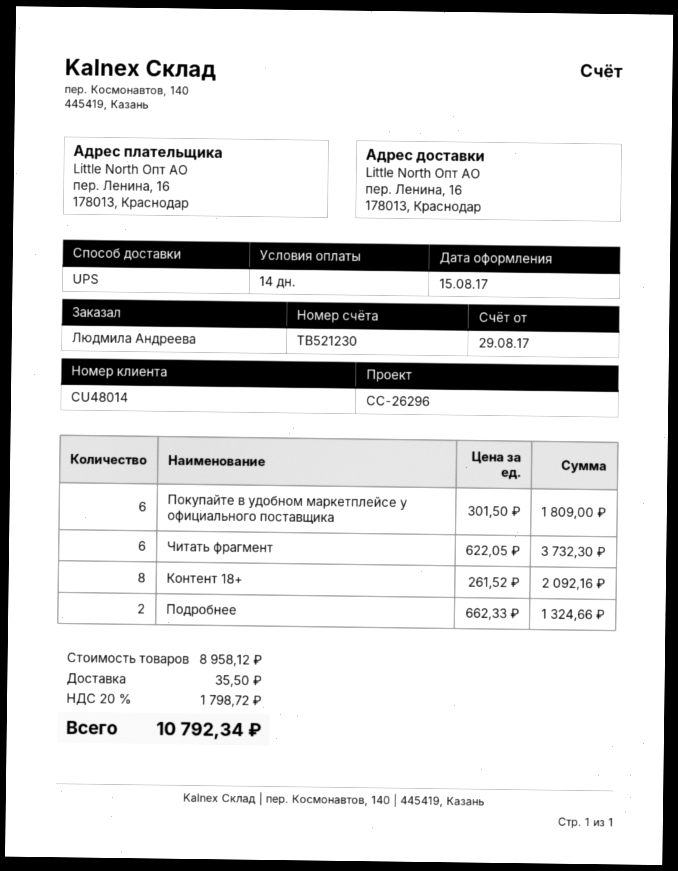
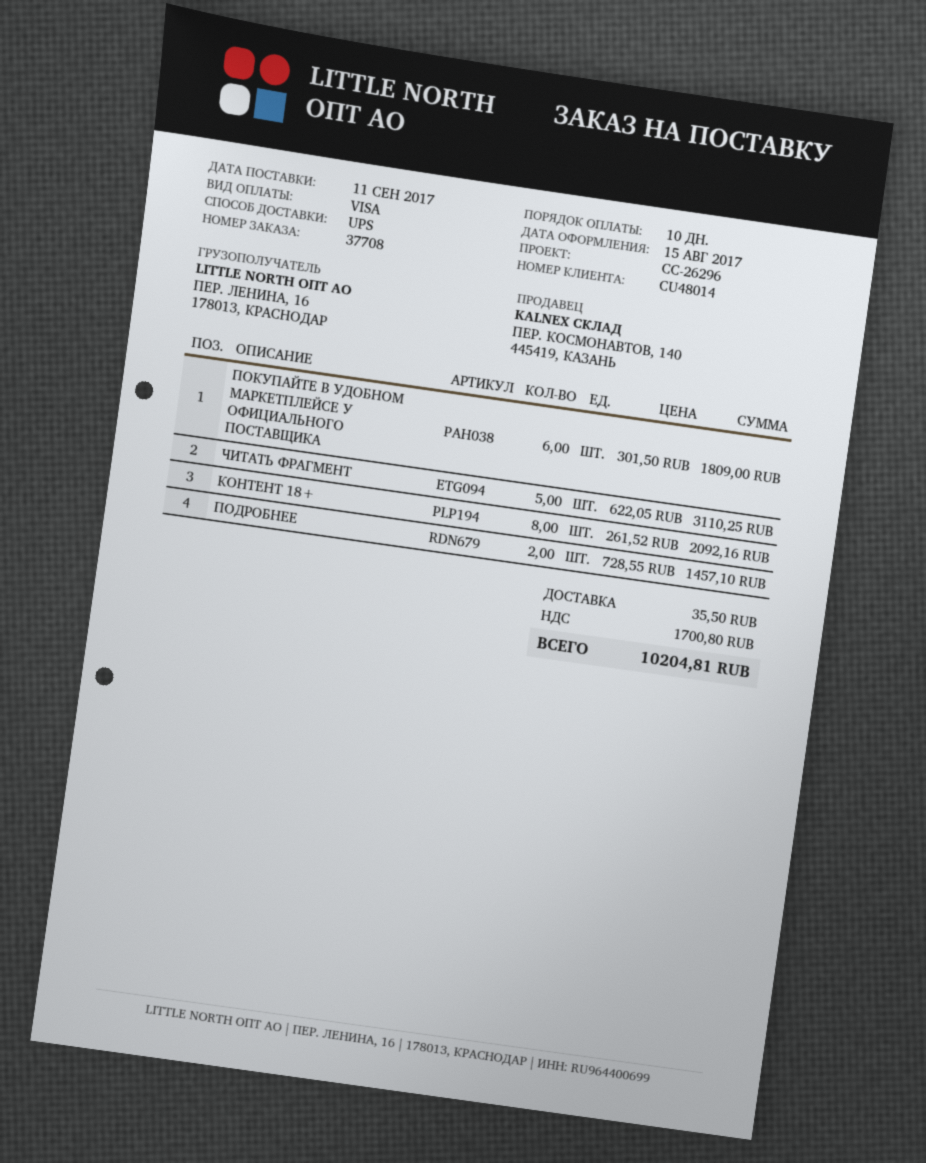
payment terms: 14 days -> 10 days
Читать фрагмент: 6 x 622.05 = 3732.30 -> 5 x 622.05 = 3110.25
Подробнее: 2 x 662.33 = 1324.66 -> 2 x 728.55 = 1457.10
tax: 1798.72 -> 1700.80
total: 10792.34 -> 10204.81

